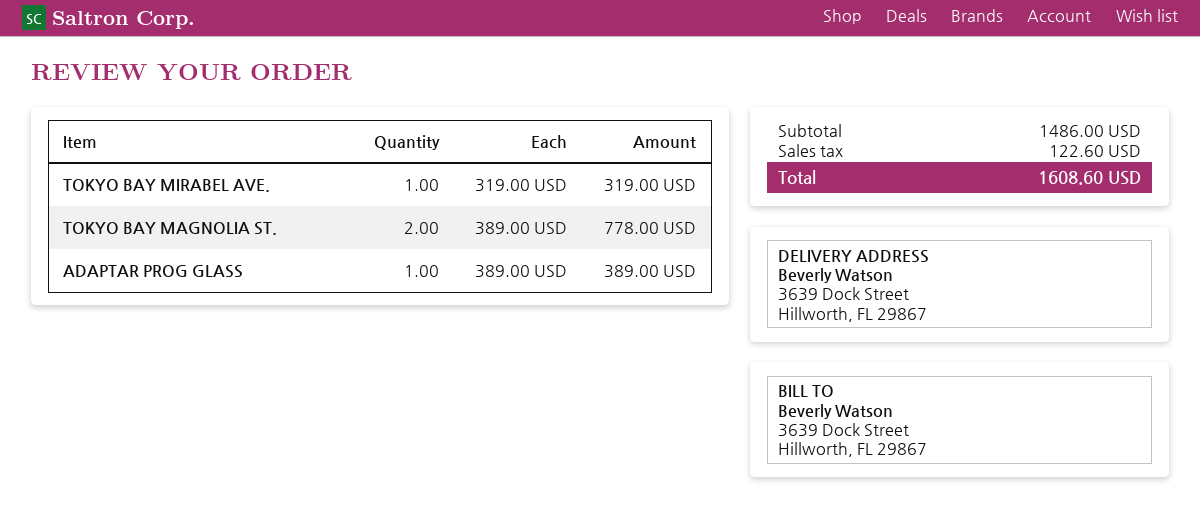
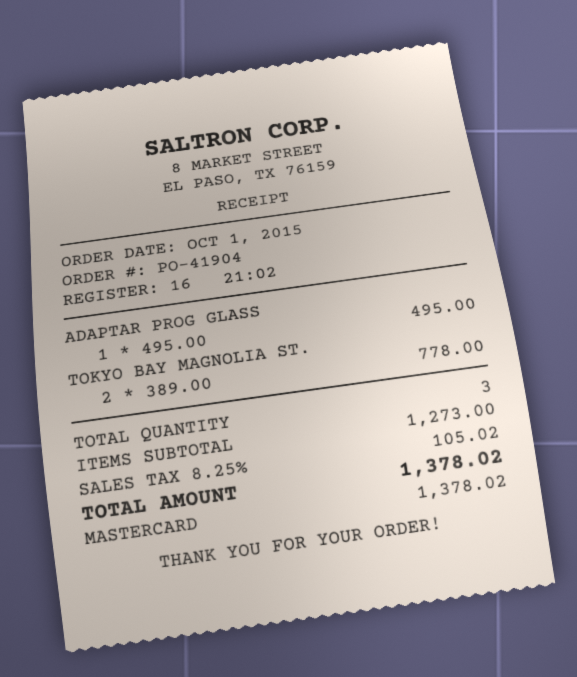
TOKYO BAY MIRABEL AVE.: 1 x 319.00 = 319.00 -> none
ADAPTAR PROG GLASS: 1 x 389.00 = 389.00 -> 1 x 495.00 = 495.00
subtotal: 1486.00 -> 1273.00
tax: 122.60 -> 105.02
total: 1608.60 -> 1378.02

